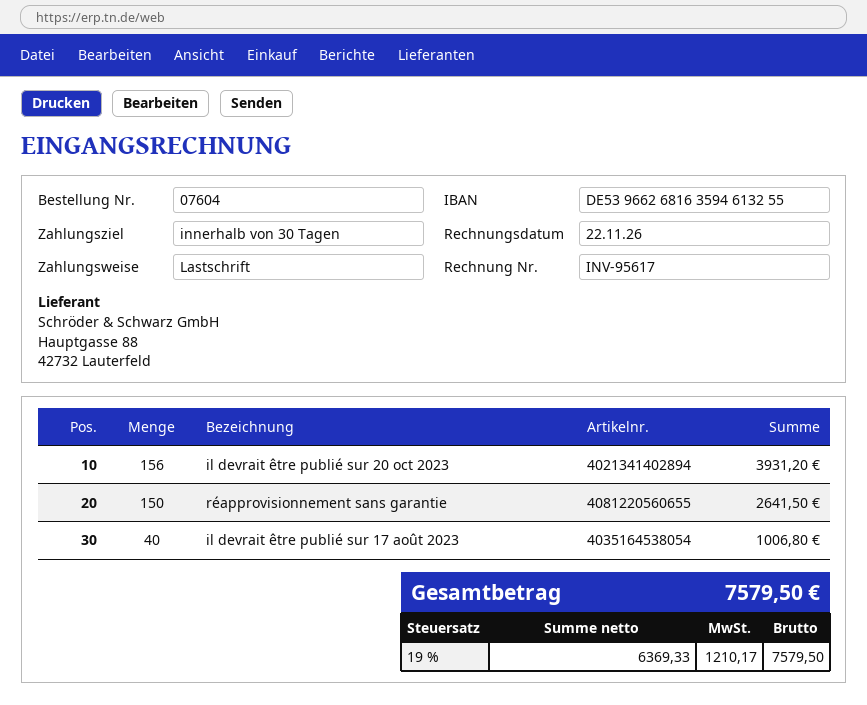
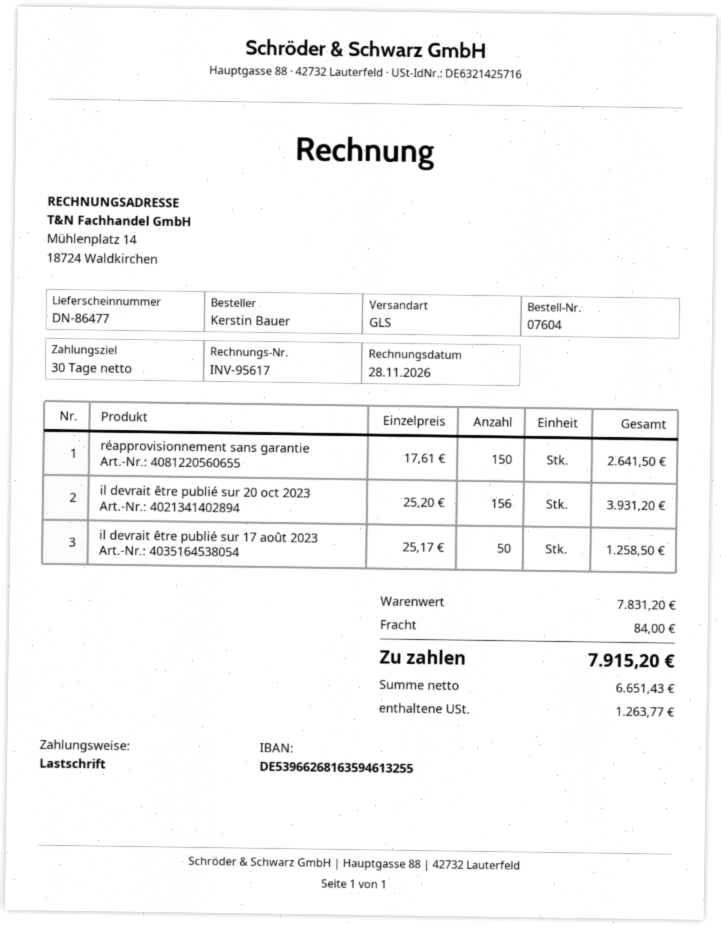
invoice date: 2026-11-22 -> 2026-11-28
il devrait être publié sur 17 août 2023: 40 for 1006.80 -> 50 for 1258.50
shipping: none -> 84.00
net: 6369.33 -> 6651.43
tax: 1210.17 -> 1263.77
total: 7579.50 -> 7915.20

